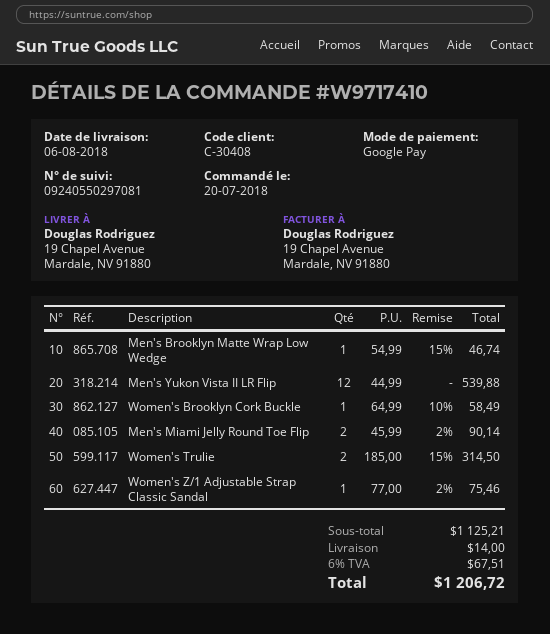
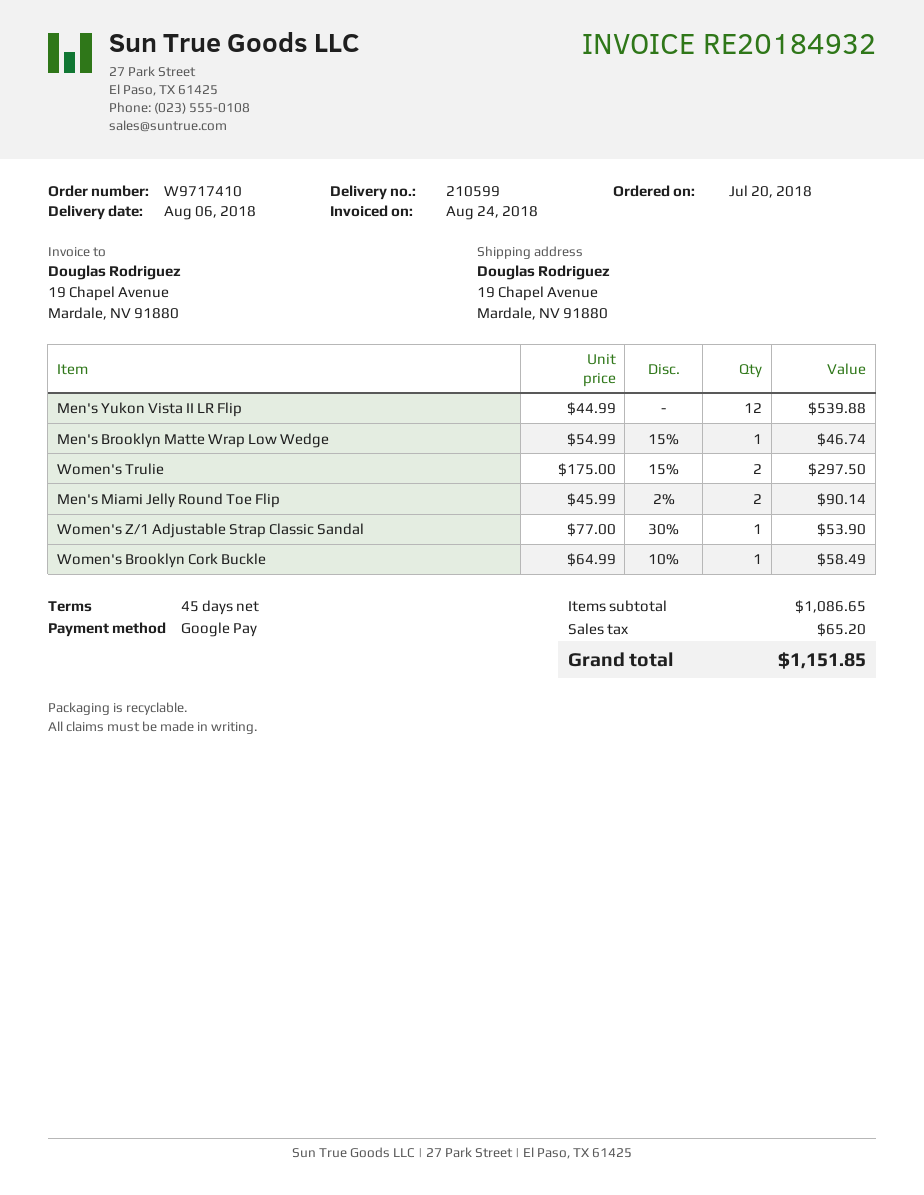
Women's Trulie: 2 x 185.00 - 15% = 314.50 -> 2 x 175.00 - 15% = 297.50
Women's Z/1 Adjustable Strap Classic Sandal: 1 x 77.00 - 2% = 75.46 -> 1 x 77.00 - 30% = 53.90
subtotal: 1125.21 -> 1086.65
shipping: 14.00 -> none
tax: 67.51 -> 65.20
total: 1206.72 -> 1151.85

